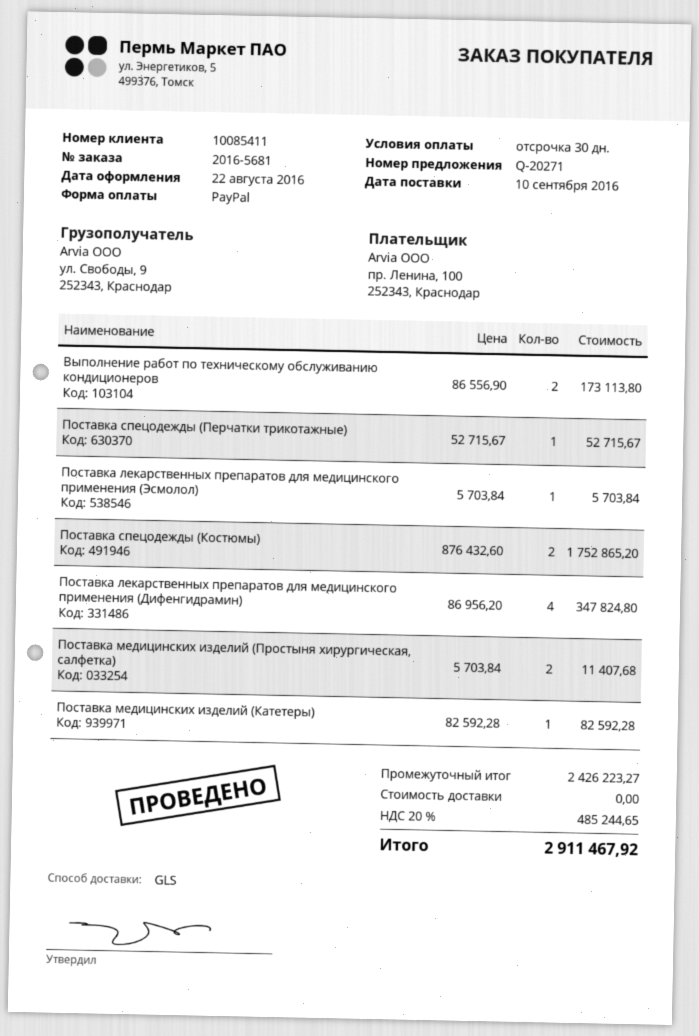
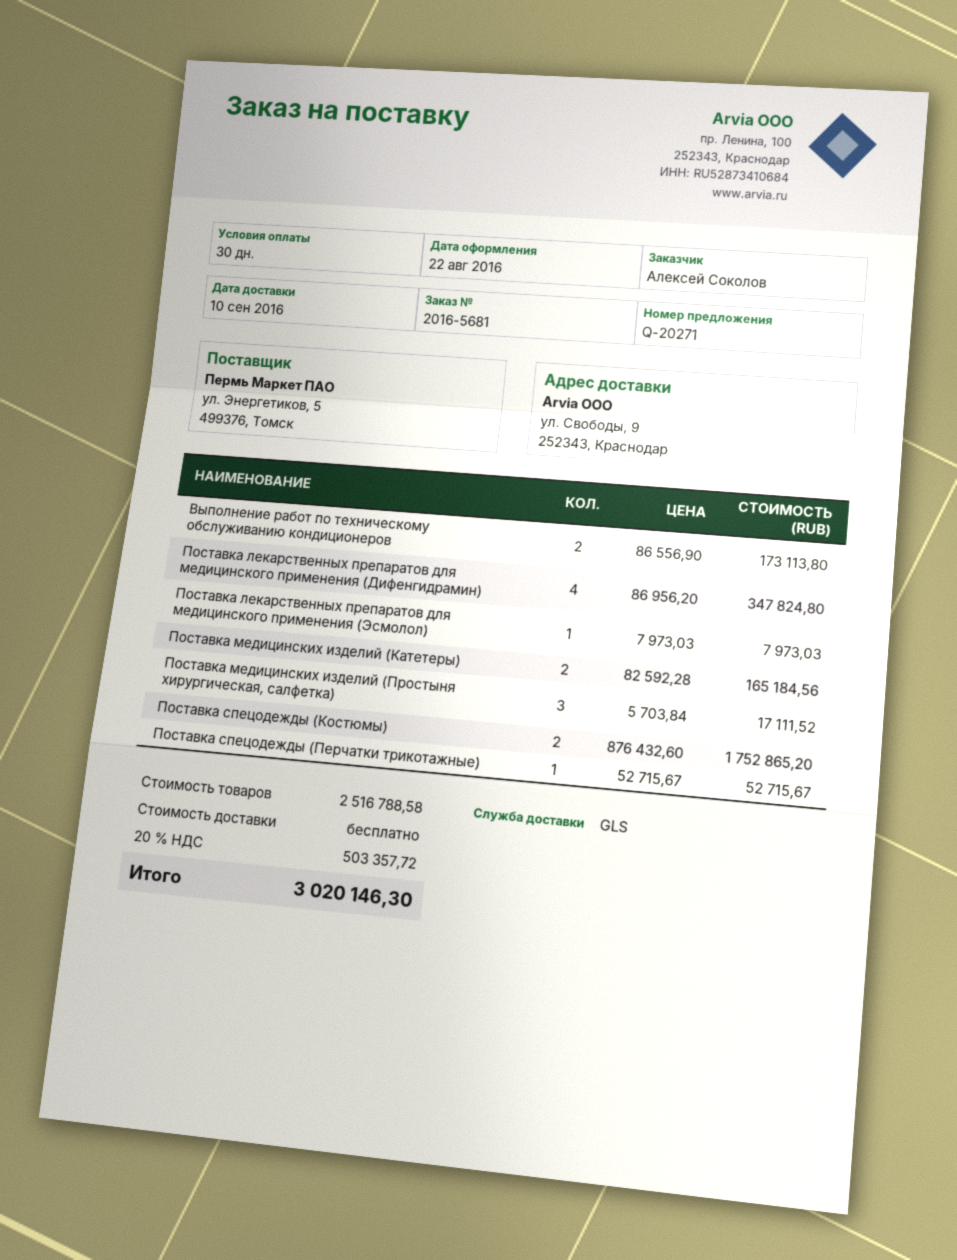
Поставка лекарственных препаратов для медицинского применения (Эсмолол): 1 x 5703.84 = 5703.84 -> 1 x 7973.03 = 7973.03
Поставка медицинских изделий (Простыня хирургическая, салфетка): 2 x 5703.84 = 11407.68 -> 3 x 5703.84 = 17111.52
Поставка медицинских изделий (Катетеры): 1 x 82592.28 = 82592.28 -> 2 x 82592.28 = 165184.56
subtotal: 2426223.27 -> 2516788.58
tax: 20% = 485244.65 -> 20% = 503357.72
total: 2911467.92 -> 3020146.30

